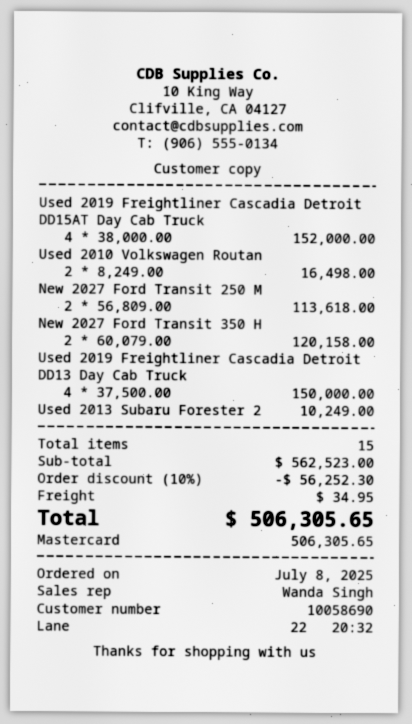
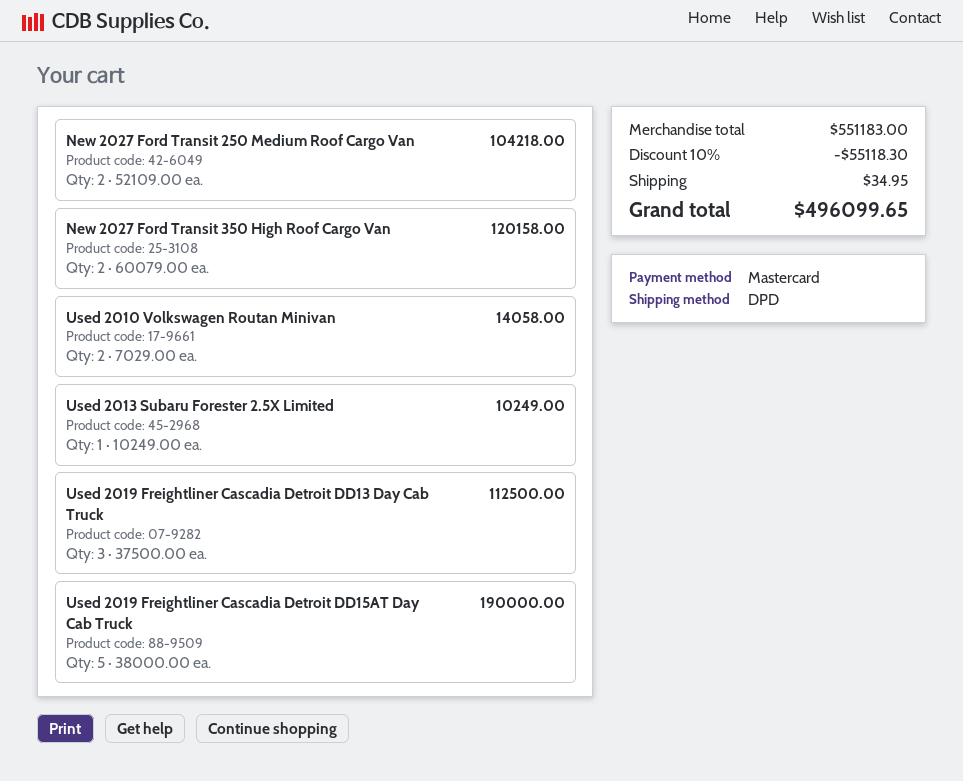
Used 2019 Freightliner Cascadia Detroit DD15AT Day Cab Truck: 4 x 38000.00 = 152000.00 -> 5 x 38000.00 = 190000.00
Used 2010 Volkswagen Routan: 2 x 8249.00 = 16498.00 -> 2 x 7029.00 = 14058.00
New 2027 Ford Transit 250 M: 2 x 56809.00 = 113618.00 -> 2 x 52109.00 = 104218.00
Used 2019 Freightliner Cascadia Detroit DD13 Day Cab Truck: 4 x 37500.00 = 150000.00 -> 3 x 37500.00 = 112500.00
subtotal: 562523.00 -> 551183.00
discount: 10% = 56252.30 -> 10% = 55118.30
total: 506305.65 -> 496099.65

